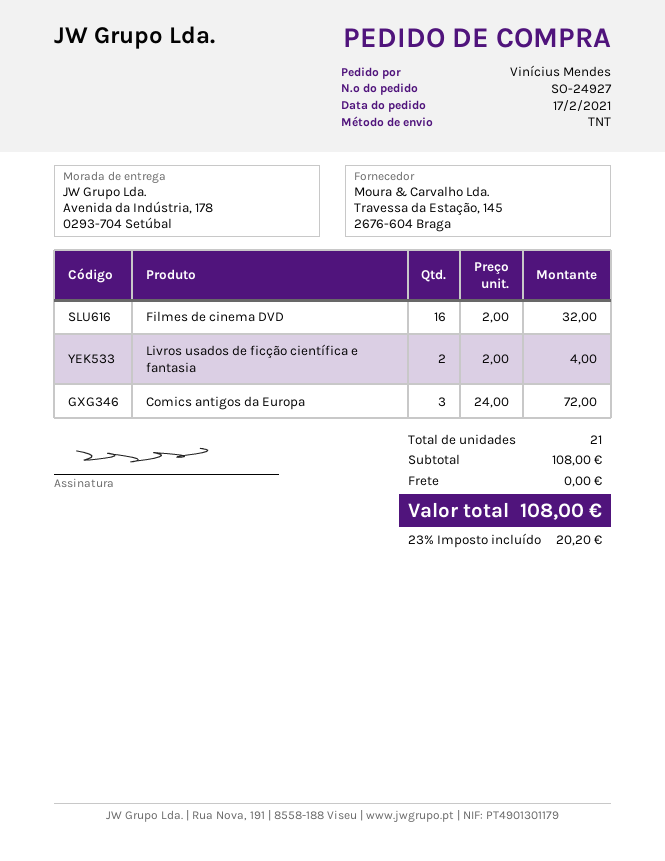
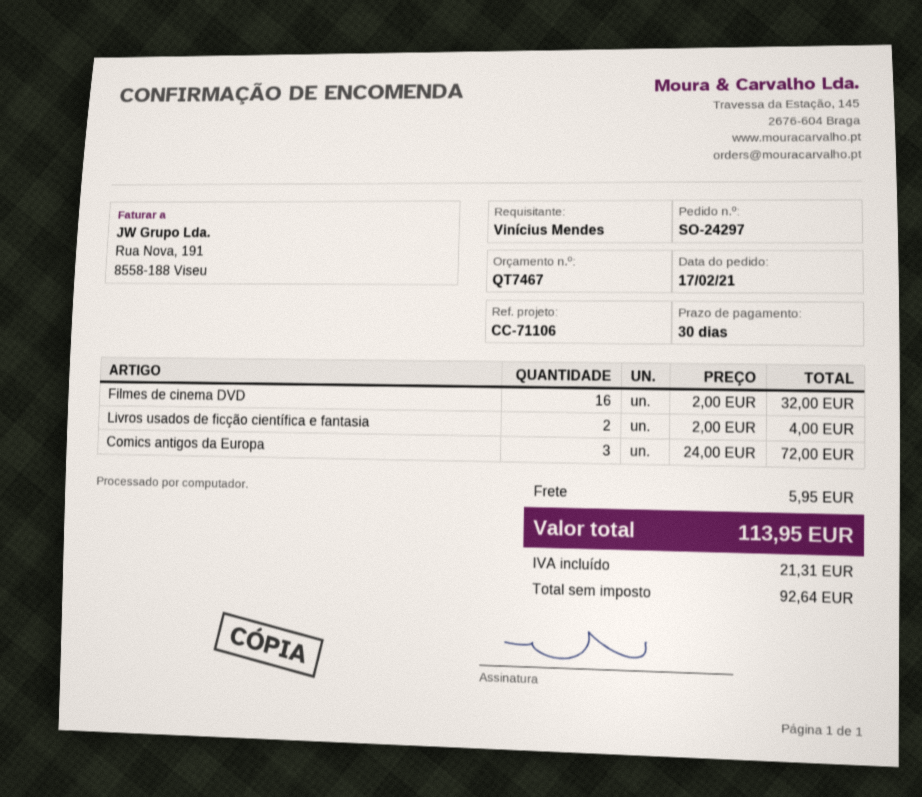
order number: SO-24927 -> SO-24297
shipping: 0.00 -> 5.95
tax: 20.20 -> 21.31
total: 108.00 -> 113.95

